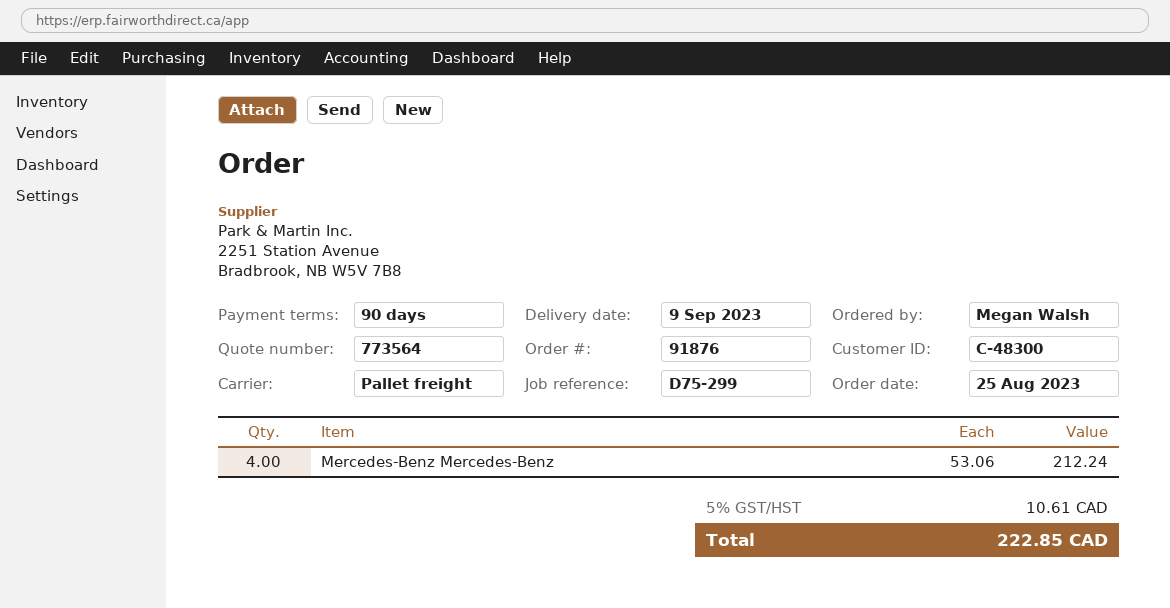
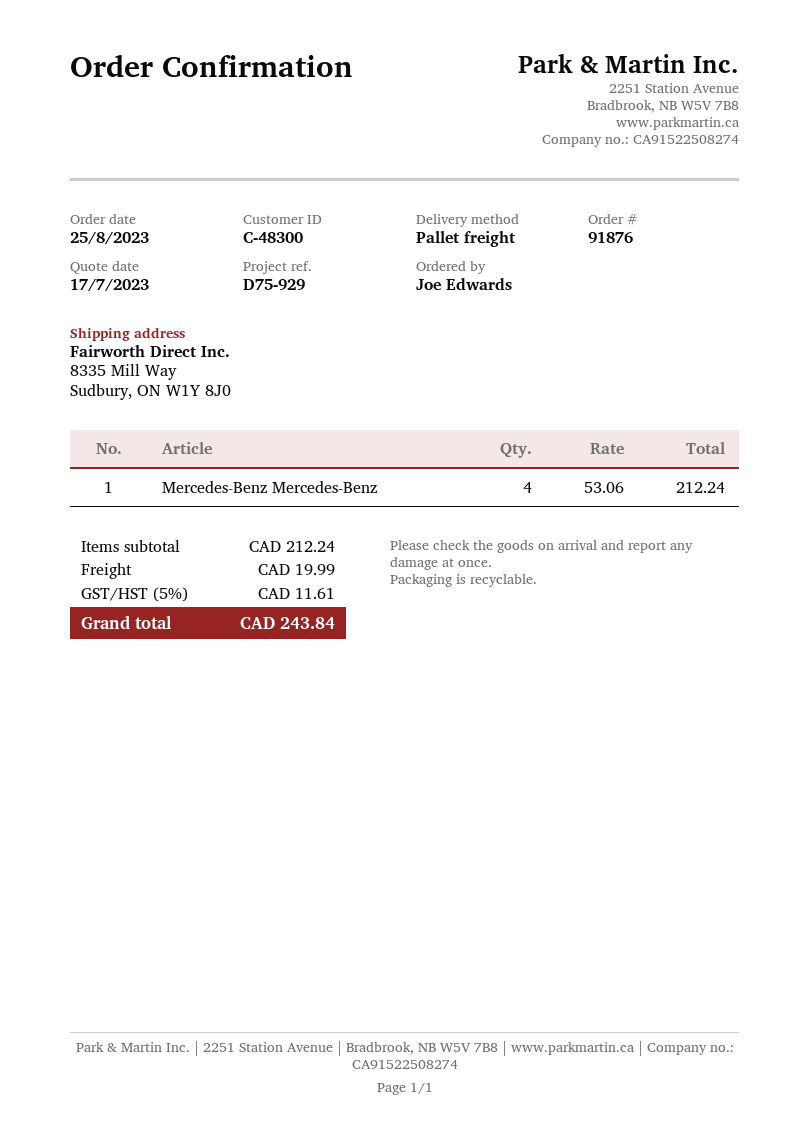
reference: D75-299 -> D75-929
ordered by: Megan Walsh -> Joe Edwards
shipping: none -> 19.99
tax: 5% = 10.61 -> 5% = 11.61
total: 222.85 -> 243.84

